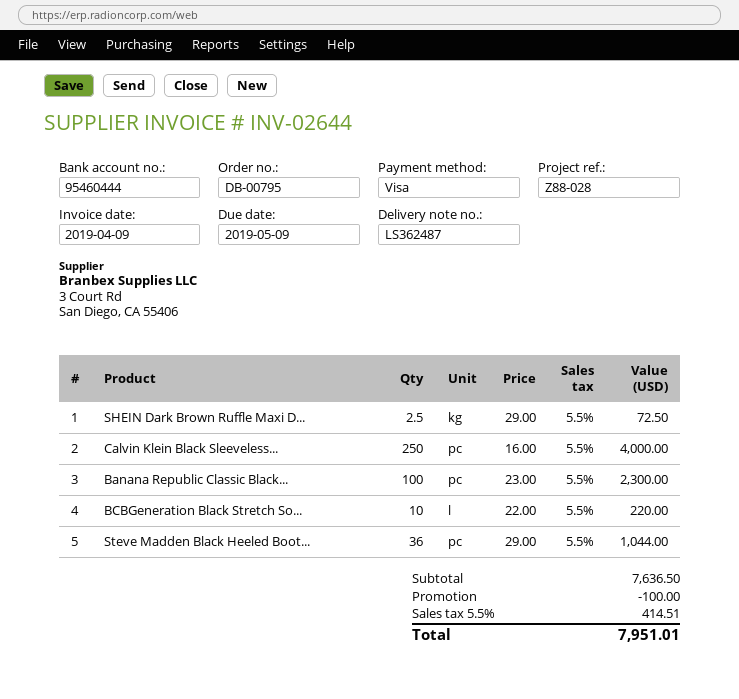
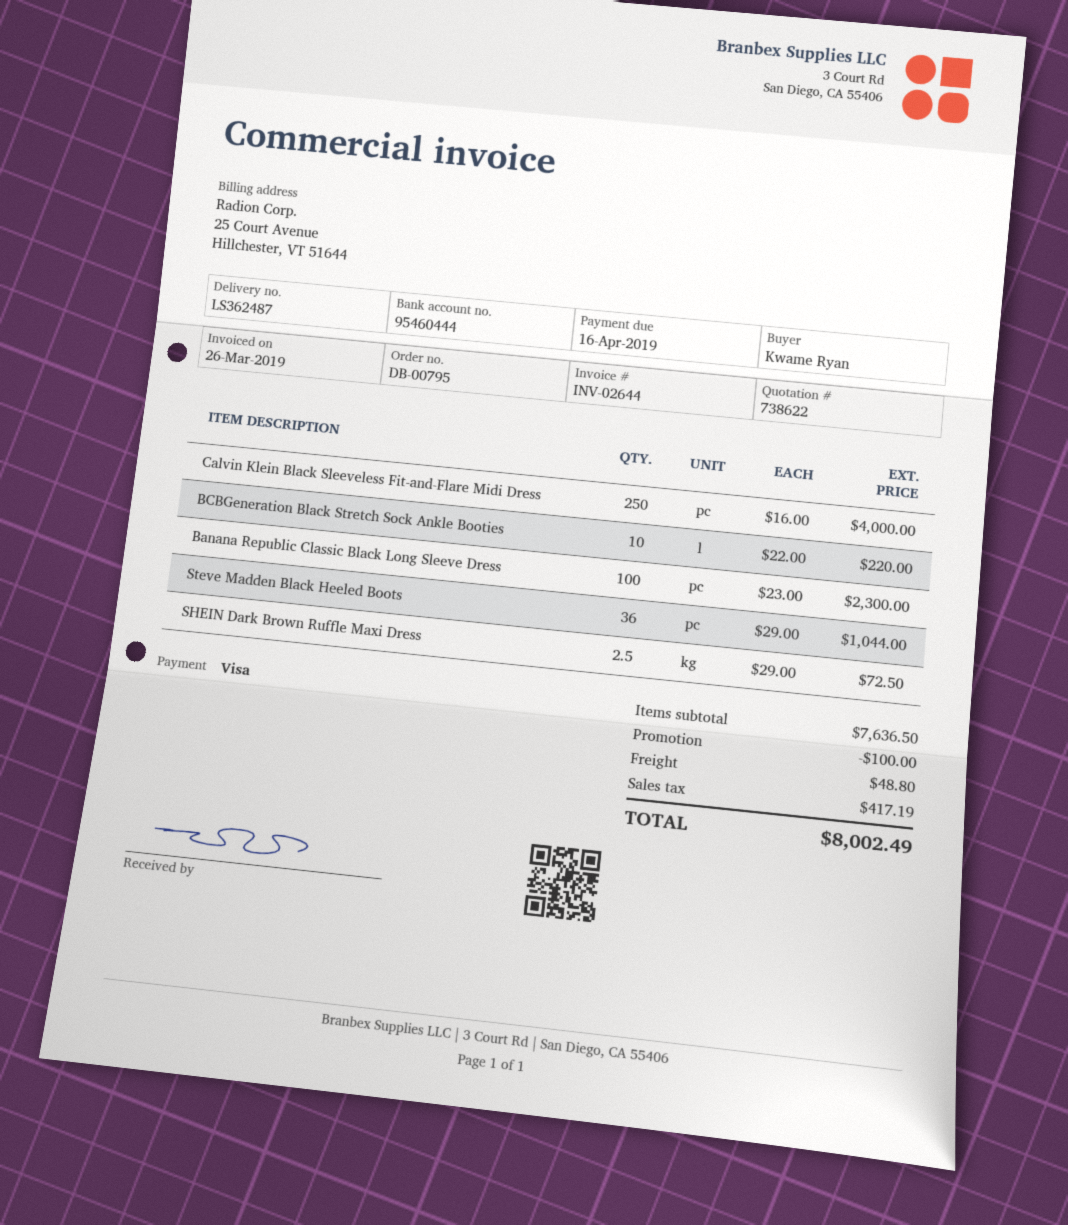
invoice date: 2019-04-09 -> 2019-03-26
due date: 2019-05-09 -> 2019-04-16
shipping: none -> 48.80
tax: 414.51 -> 417.19
total: 7951.01 -> 8002.49

